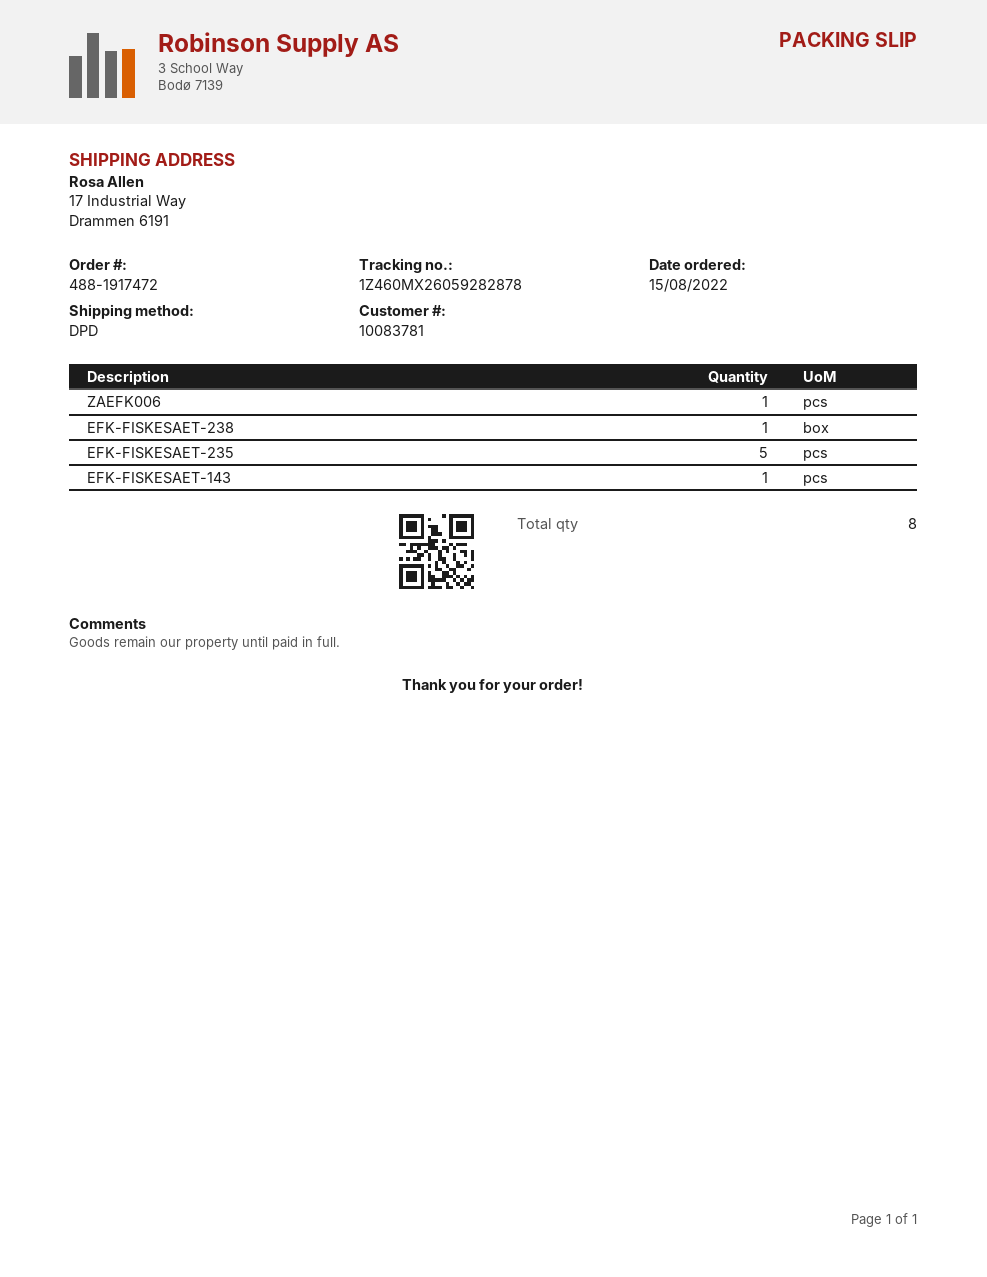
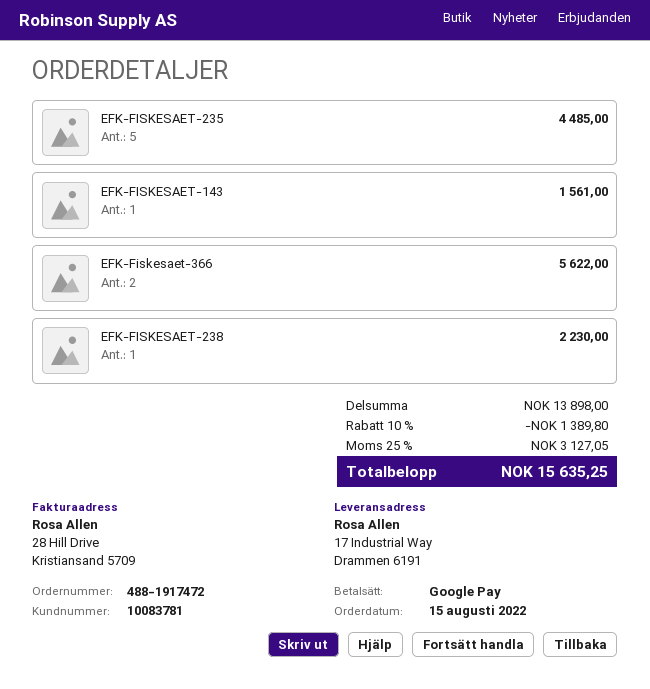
ZAEFK006: 1 -> none
EFK-Fiskesaet-366: none -> 2

